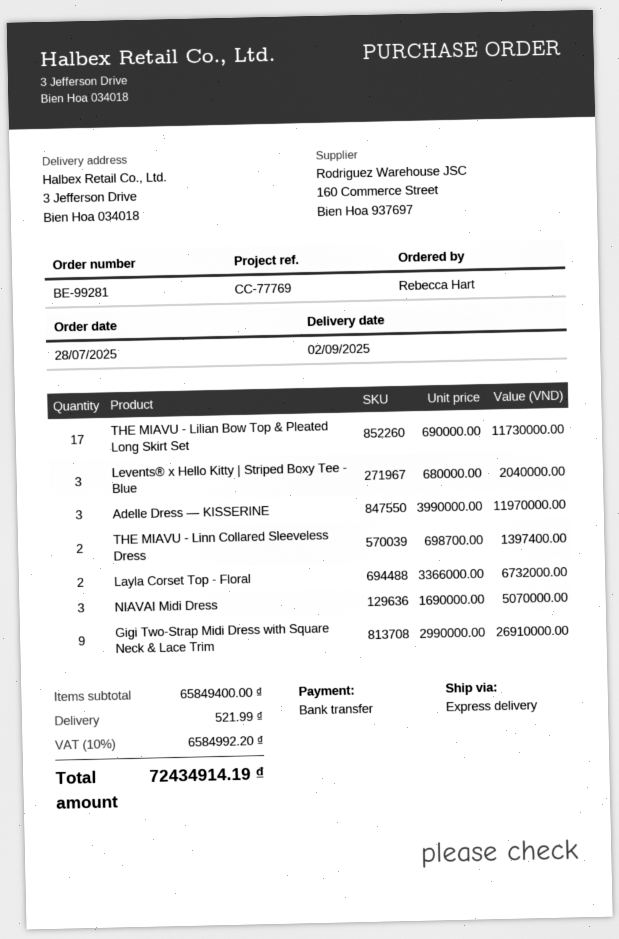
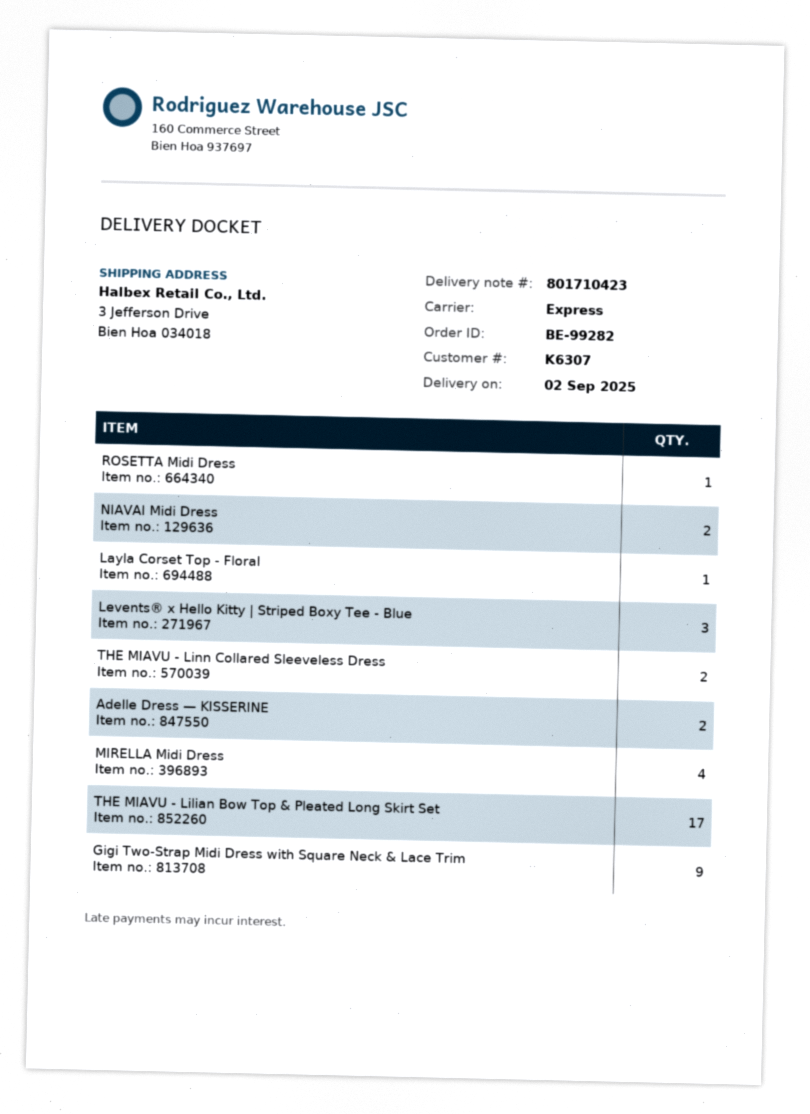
order number: BE-99281 -> BE-99282
Adelle Dress — KISSERINE: 3 -> 2
Layla Corset Top - Floral: 2 -> 1
NIAVAI Midi Dress: 3 -> 2
ROSETTA Midi Dress: none -> 1
MIRELLA Midi Dress: none -> 4

